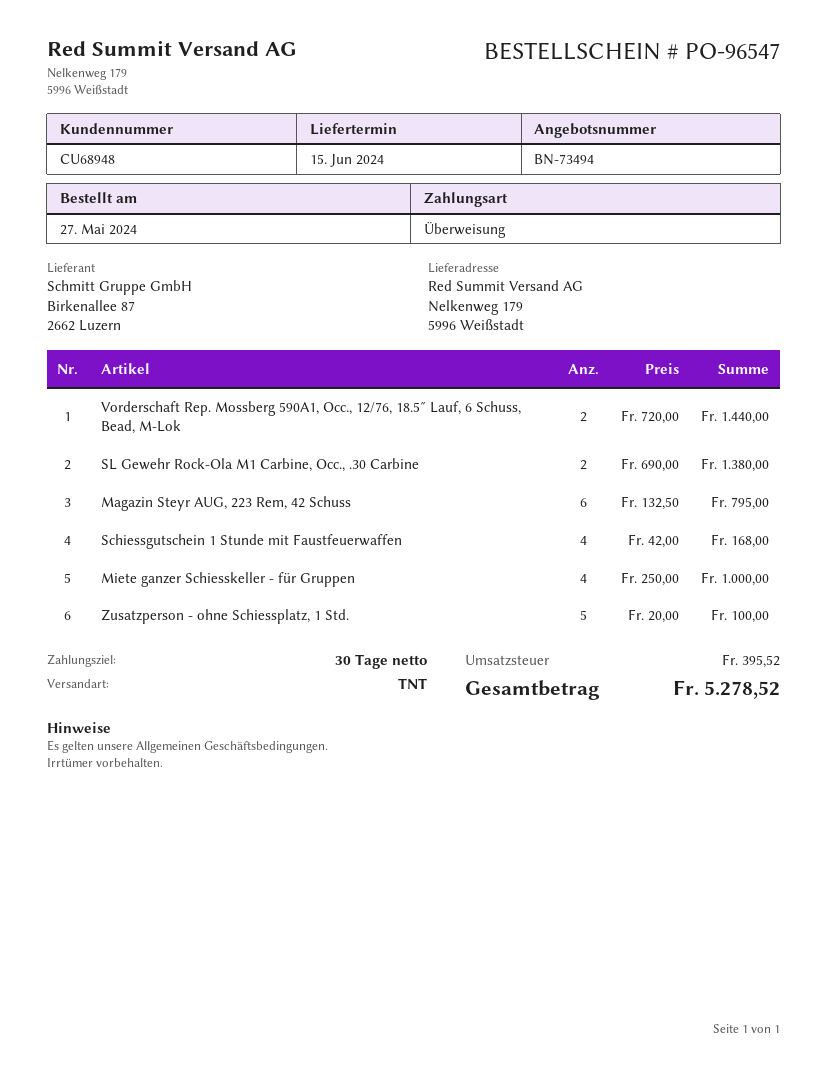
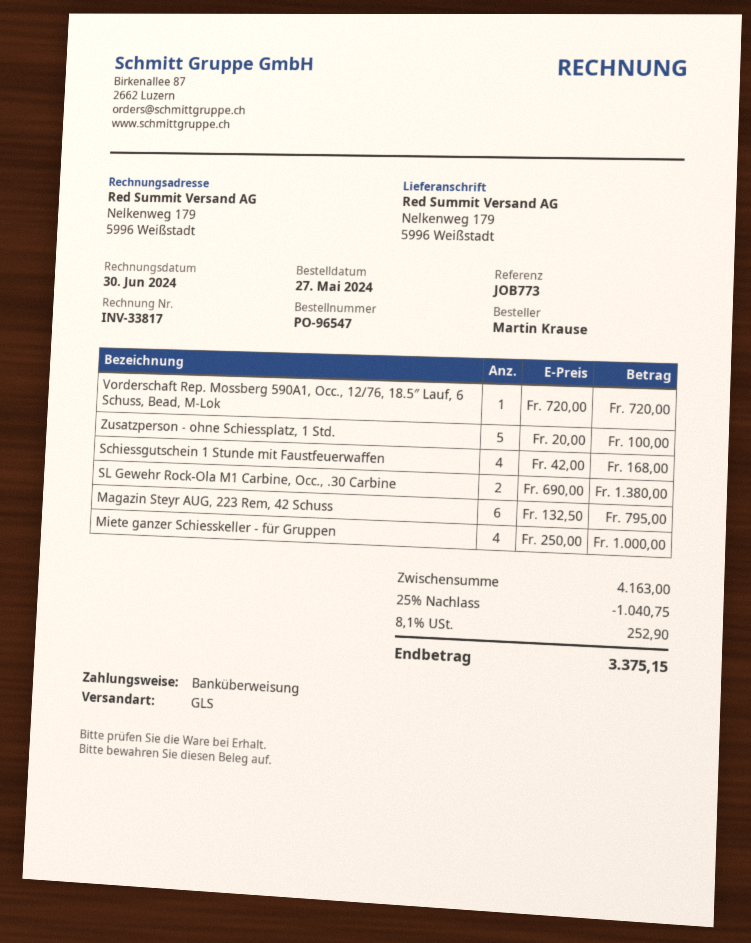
shipping method: TNT -> GLS
Vorderschaft Rep. Mossberg 590A1, Occ., 12/76, 18.5″ Lauf, 6 Schuss, Bead, M-Lok: 2 x 720.00 = 1440.00 -> 1 x 720.00 = 720.00
discount: none -> 25% = 1040.75
tax: 395.52 -> 252.90
total: 5278.52 -> 3375.15

